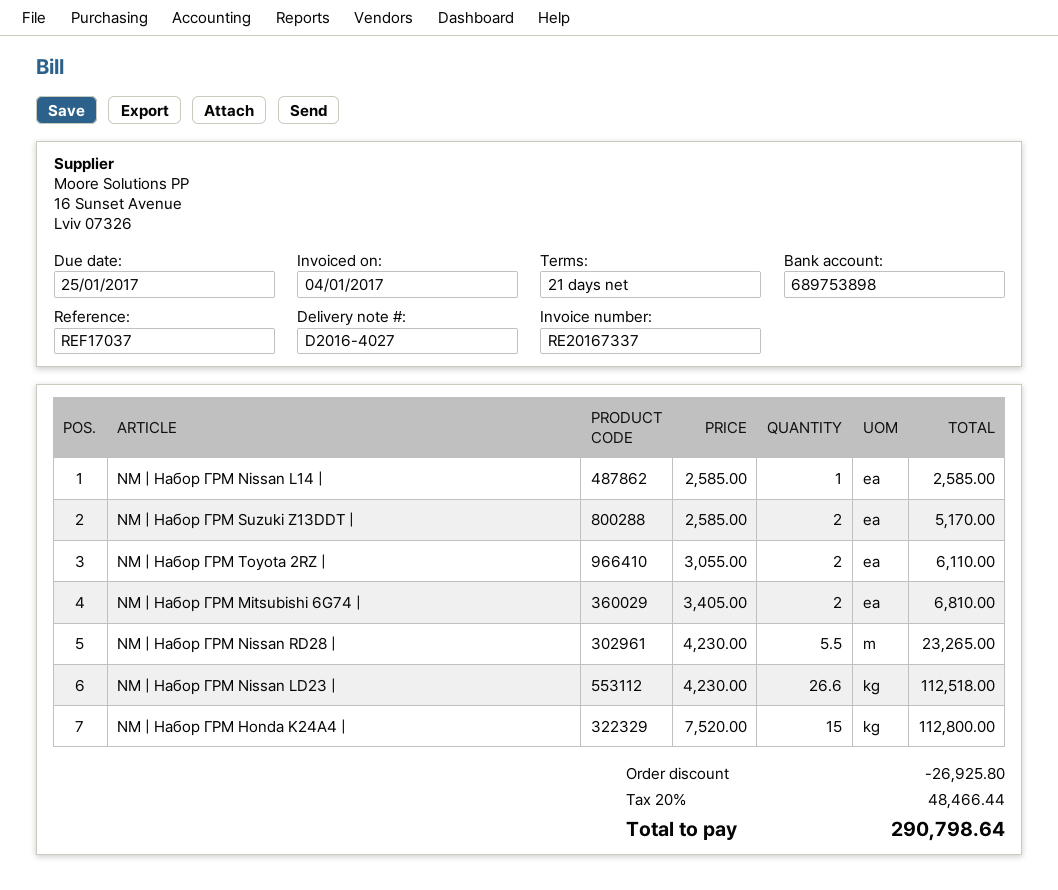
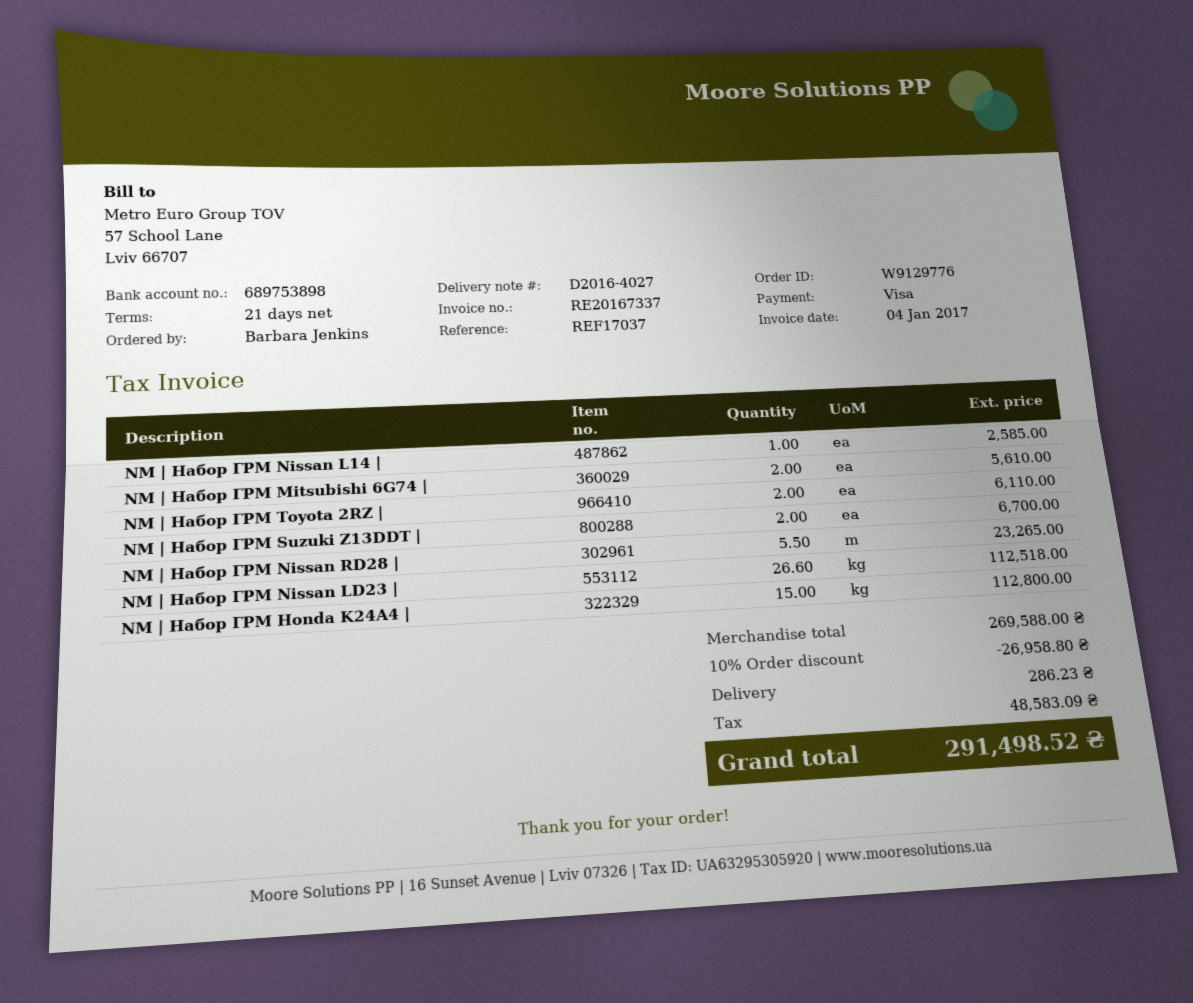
NM | Набор ГРМ Suzuki Z13DDT |: 2 for 5170.00 -> 2 for 6700.00
NM | Набор ГРМ Mitsubishi 6G74 |: 2 for 6810.00 -> 2 for 5610.00
discount: 26925.80 -> 26958.80
shipping: none -> 286.23
tax: 48466.44 -> 48583.09
total: 290798.64 -> 291498.52

